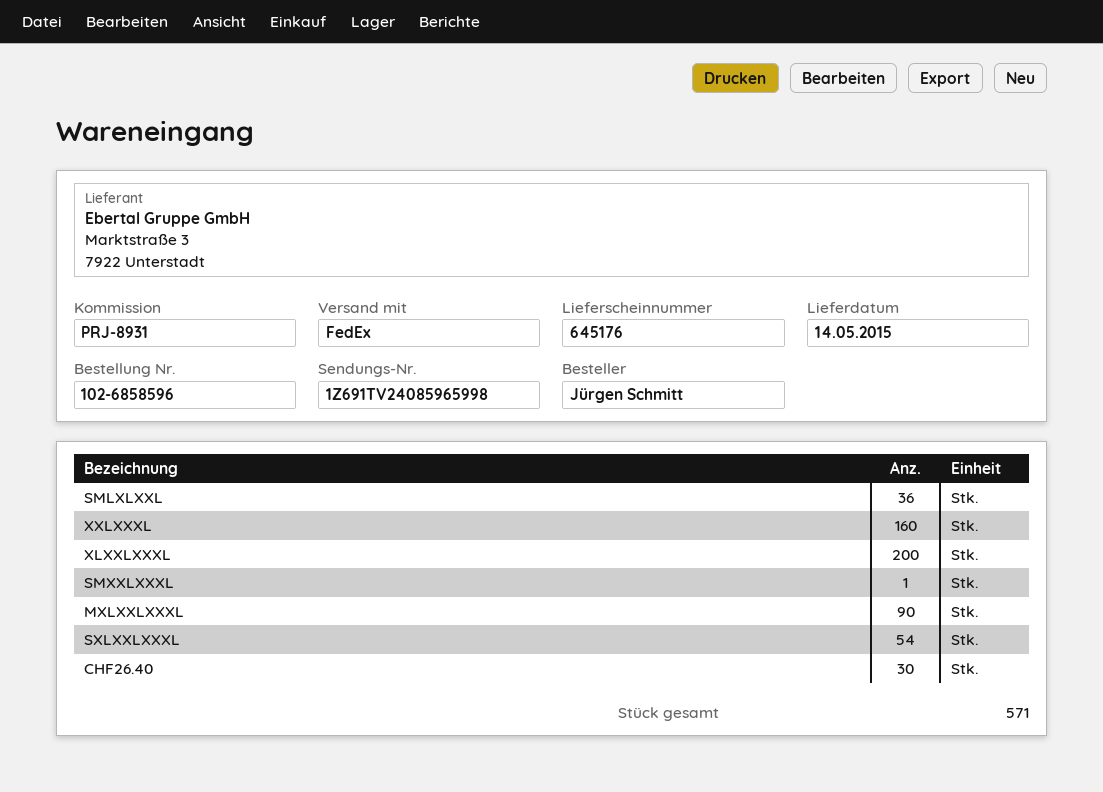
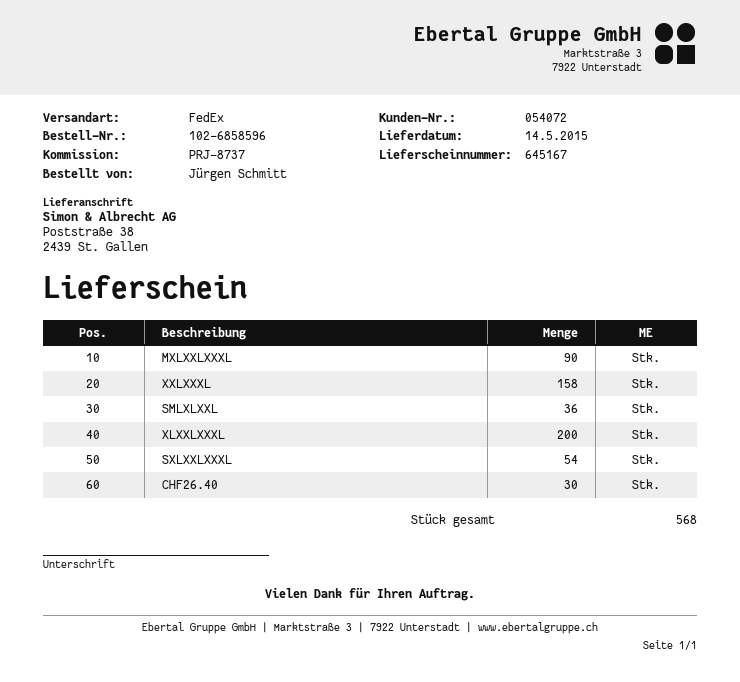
delivery note number: 645176 -> 645167
reference: PRJ-8931 -> PRJ-8737
XXLXXXL: 160 -> 158
SMXXLXXXL: 1 -> none
total quantity: 571 -> 568

